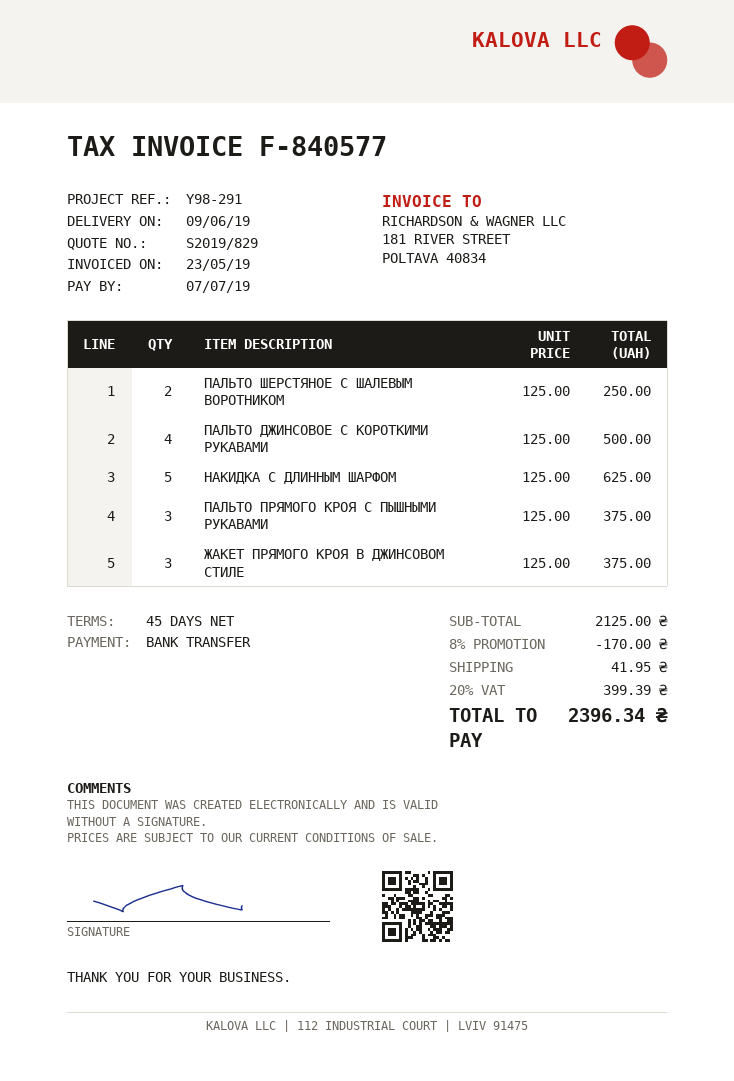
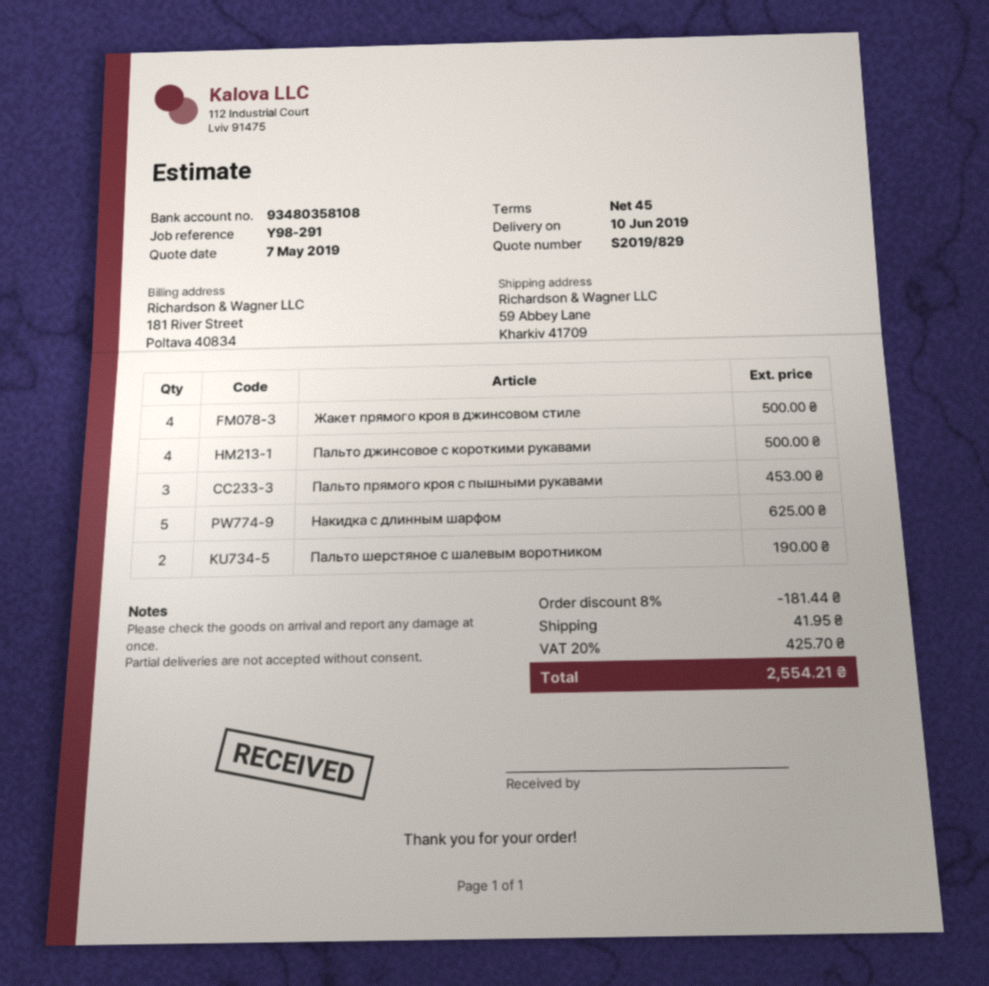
delivery date: 2019-06-09 -> 2019-06-10
ПАЛЬТО ШЕРСТЯНОЕ С ШАЛЕВЫМ ВОРОТНИКОМ: 2 for 250.00 -> 2 for 190.00
ПАЛЬТО ПРЯМОГО КРОЯ С ПЫШНЫМИ РУКАВАМИ: 3 for 375.00 -> 3 for 453.00
ЖАКЕТ ПРЯМОГО КРОЯ В ДЖИНСОВОМ СТИЛЕ: 3 for 375.00 -> 4 for 500.00
discount: 8% = 170.00 -> 8% = 181.44
tax: 20% = 399.39 -> 20% = 425.70
total: 2396.34 -> 2554.21

